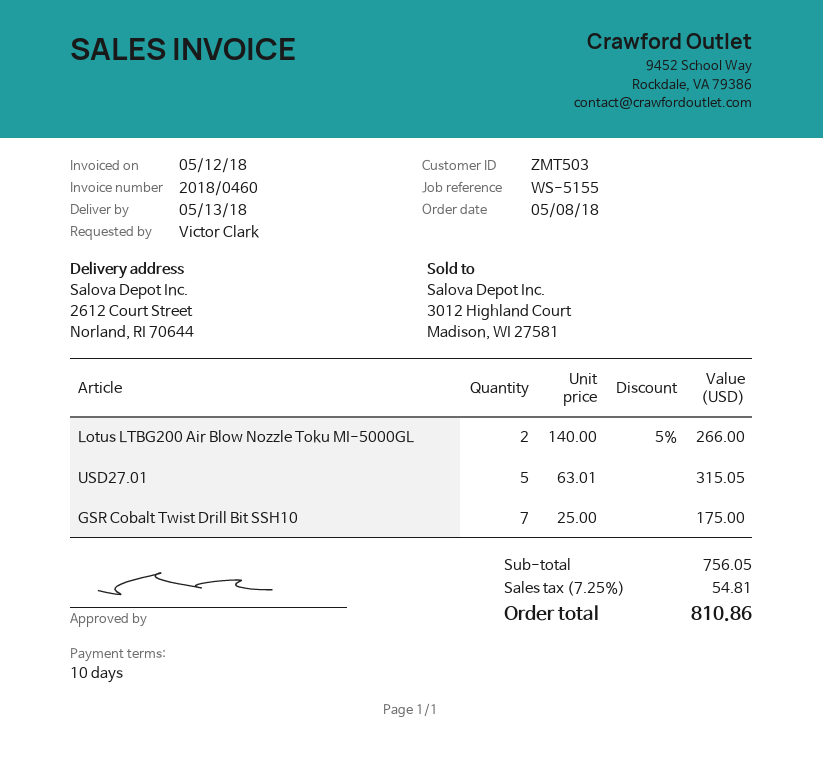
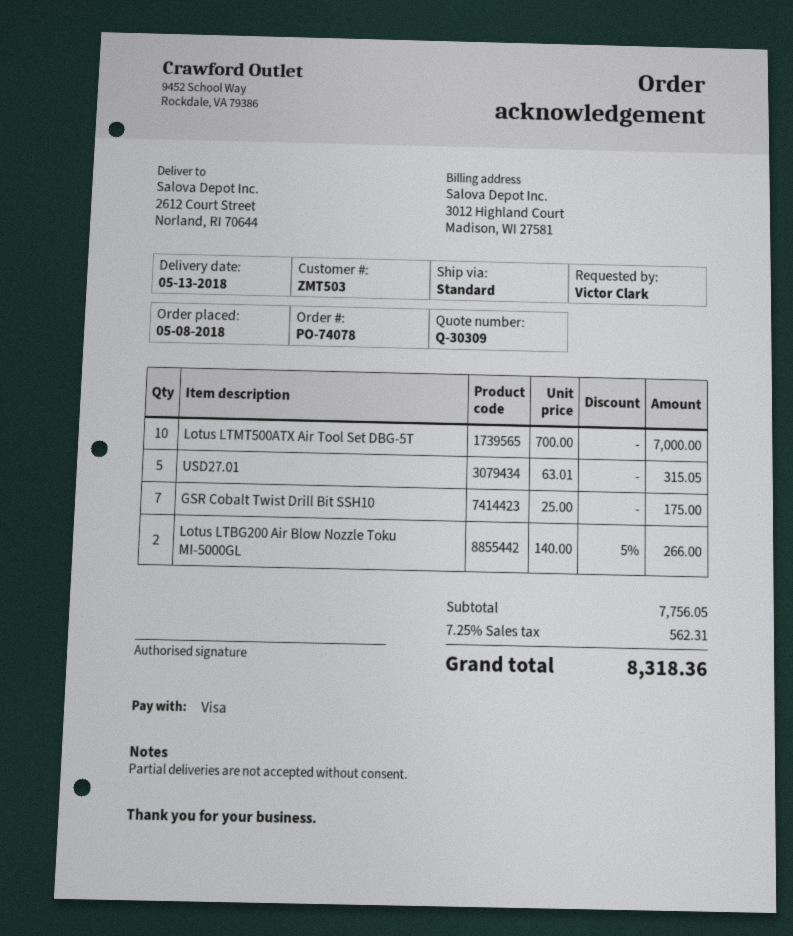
Lotus LTMT500ATX Air Tool Set DBG-5T: none -> 10 x 700.00 = 7000.00
subtotal: 756.05 -> 7756.05
tax: 7.25% = 54.81 -> 7.25% = 562.31
total: 810.86 -> 8318.36

